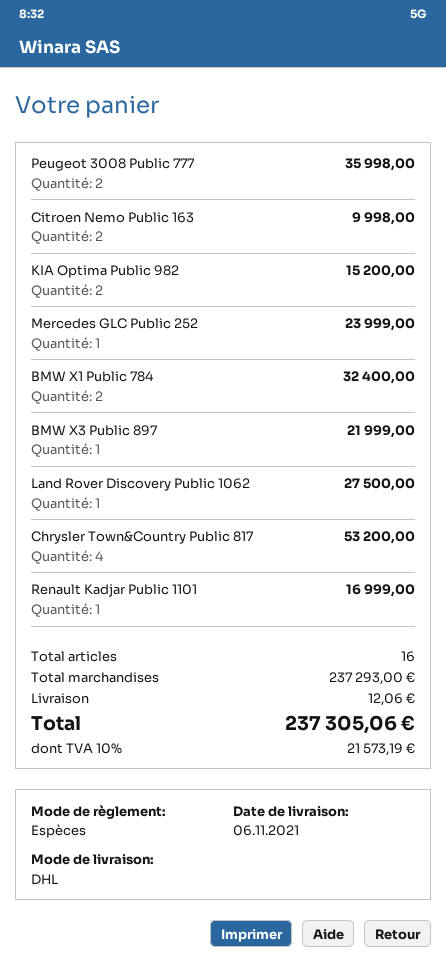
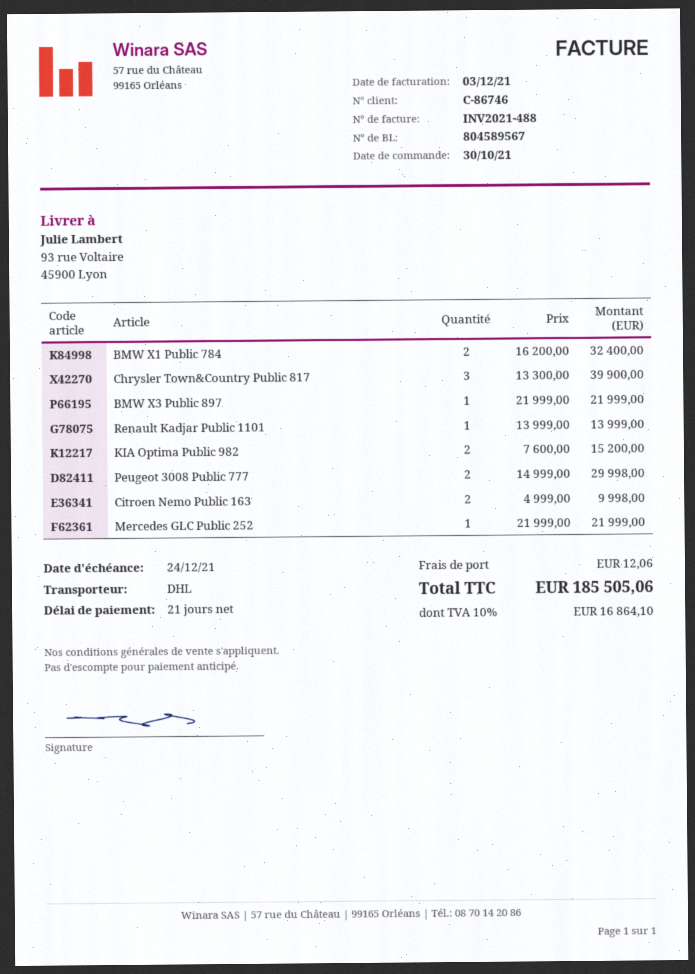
Peugeot 3008 Public 777: 2 for 35998.00 -> 2 for 29998.00
Mercedes GLC Public 252: 1 for 23999.00 -> 1 for 21999.00
Land Rover Discovery Public 1062: 1 for 27500.00 -> none
Chrysler Town&Country Public 817: 4 for 53200.00 -> 3 for 39900.00
Renault Kadjar Public 1101: 1 for 16999.00 -> 1 for 13999.00
tax: 10% = 21573.19 -> 10% = 16864.10
total: 237305.06 -> 185505.06

